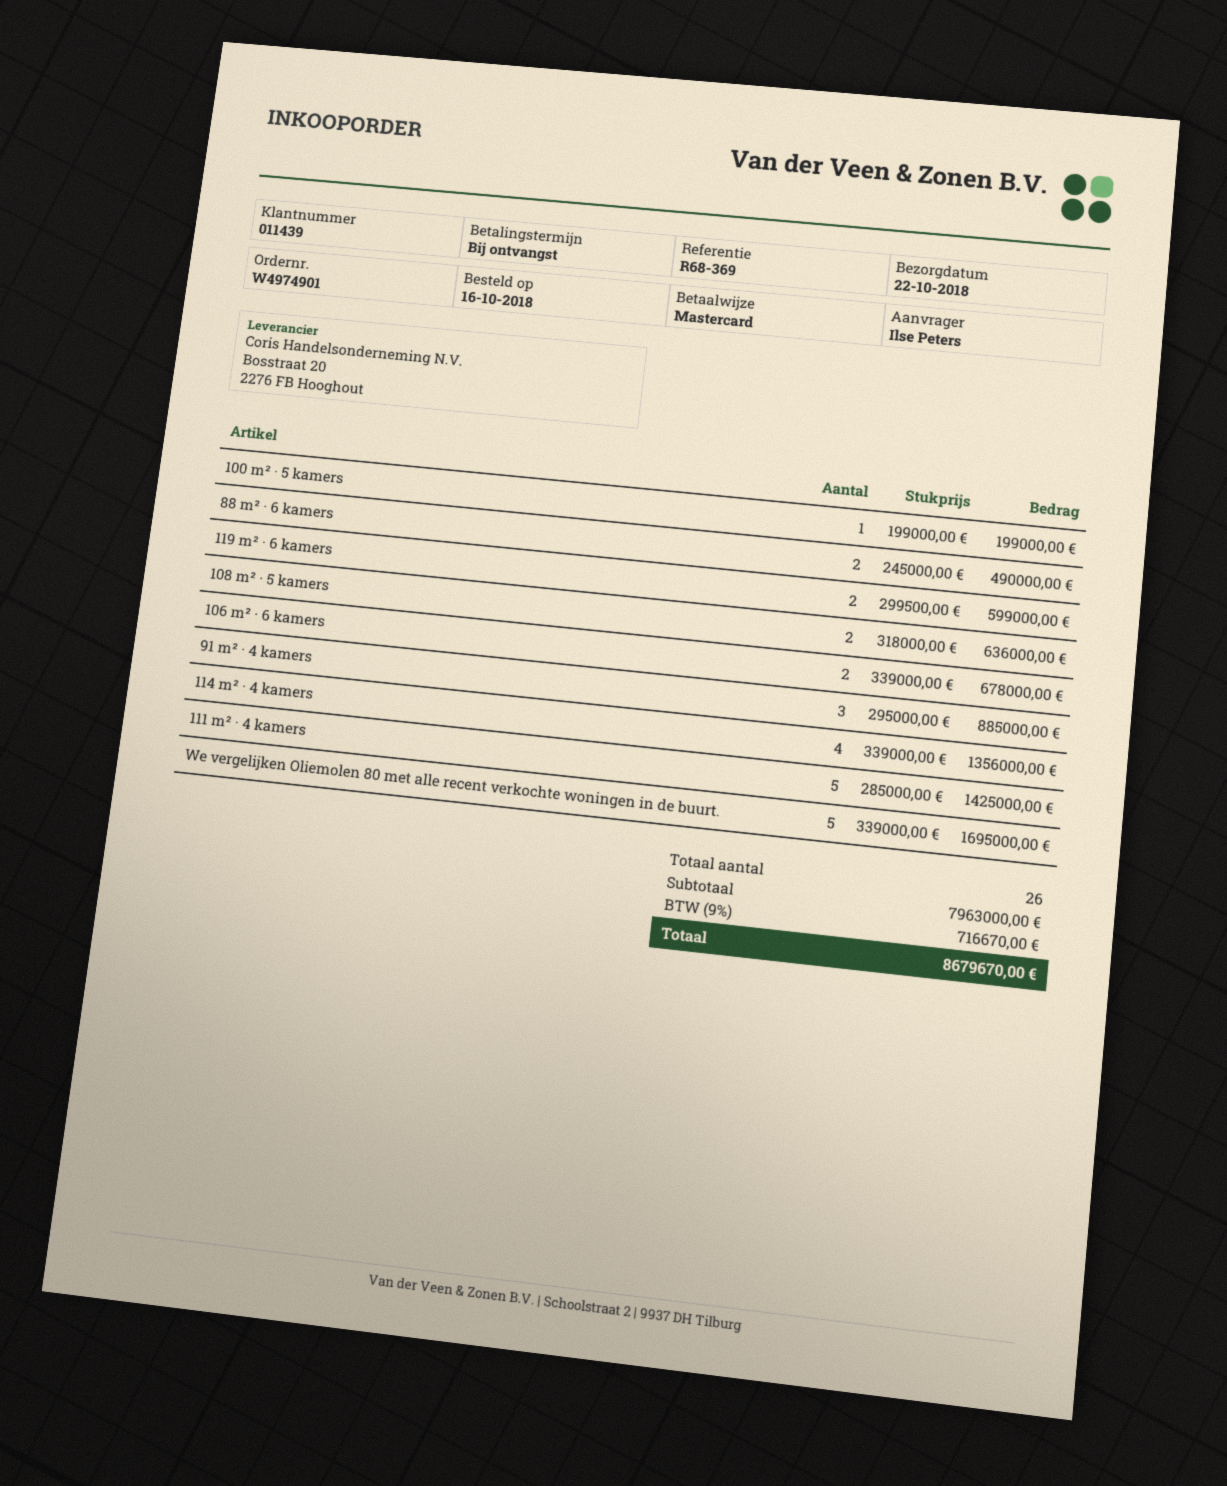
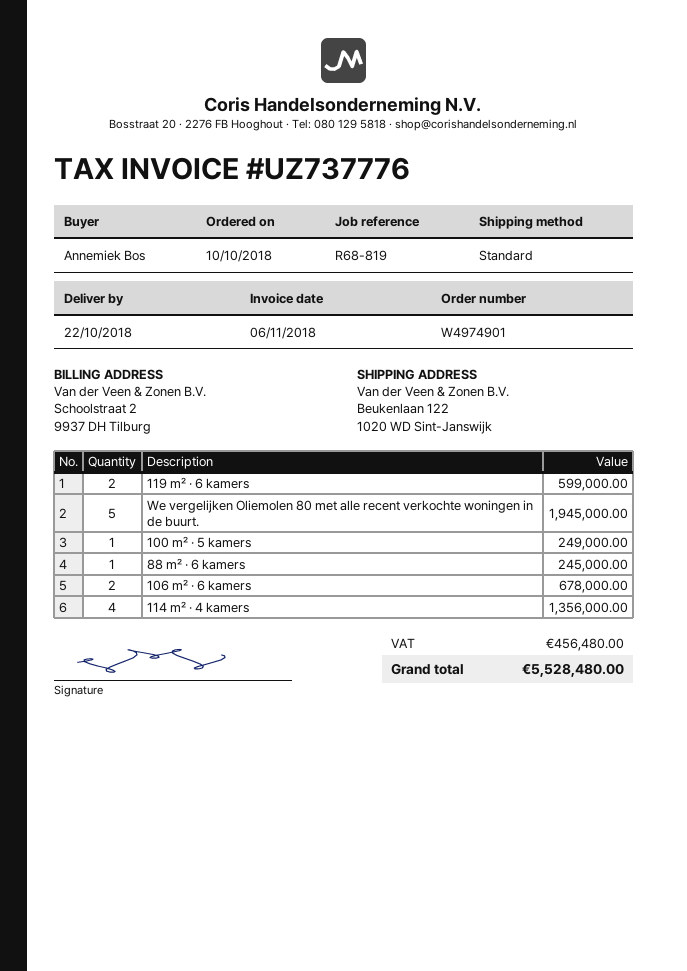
order date: 2018-10-16 -> 2018-10-10
reference: R68-369 -> R68-819
ordered by: Ilse Peters -> Annemiek Bos
100 m² · 5 kamers: 1 for 199000.00 -> 1 for 249000.00
88 m² · 6 kamers: 2 for 490000.00 -> 1 for 245000.00
108 m² · 5 kamers: 2 for 636000.00 -> none
91 m² · 4 kamers: 3 for 885000.00 -> none
111 m² · 4 kamers: 5 for 1425000.00 -> none
We vergelijken Oliemolen 80 met alle recent verkochte woningen in de buurt.: 5 for 1695000.00 -> 5 for 1945000.00
tax: 716670.00 -> 456480.00
total: 8679670.00 -> 5528480.00

